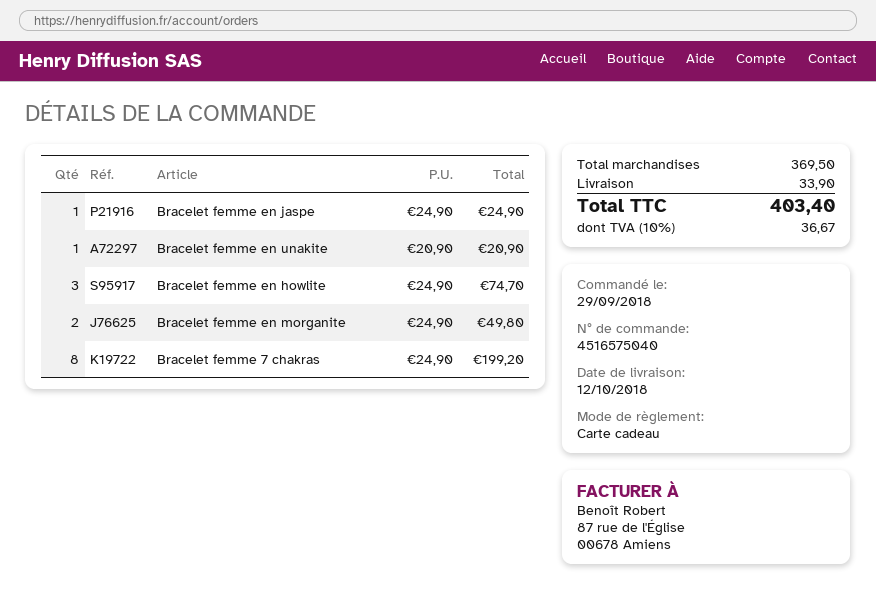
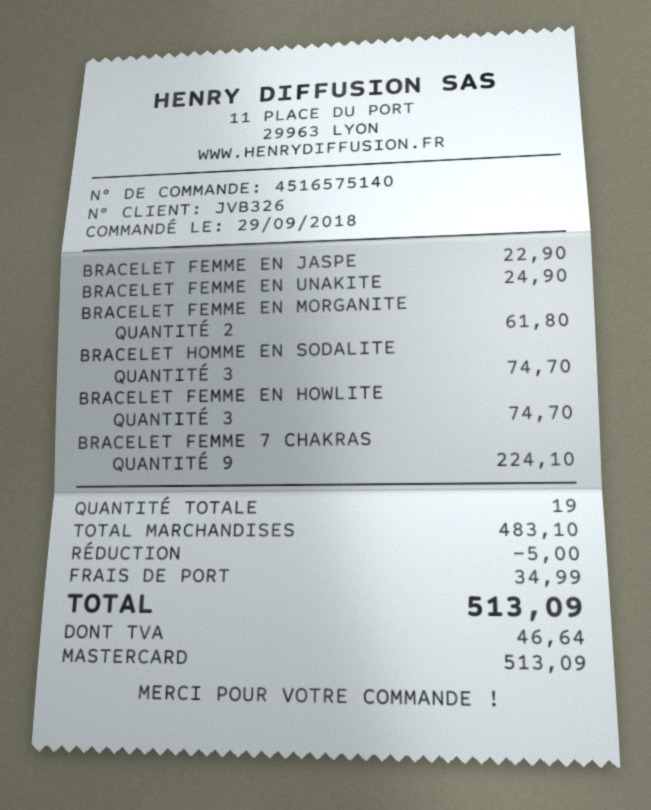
order number: 4516575040 -> 4516575140
payment method: gift card -> Mastercard
Bracelet femme en jaspe: 1 for 24.90 -> 1 for 22.90
Bracelet femme en unakite: 1 for 20.90 -> 1 for 24.90
Bracelet femme en morganite: 2 for 49.80 -> 2 for 61.80
Bracelet femme 7 chakras: 8 for 199.20 -> 9 for 224.10
BRACELET HOMME EN SODALITE: none -> 3 for 74.70
subtotal: 369.50 -> 483.10
discount: none -> 5.00
shipping: 33.90 -> 34.99
tax: 36.67 -> 46.64
total: 403.40 -> 513.09

